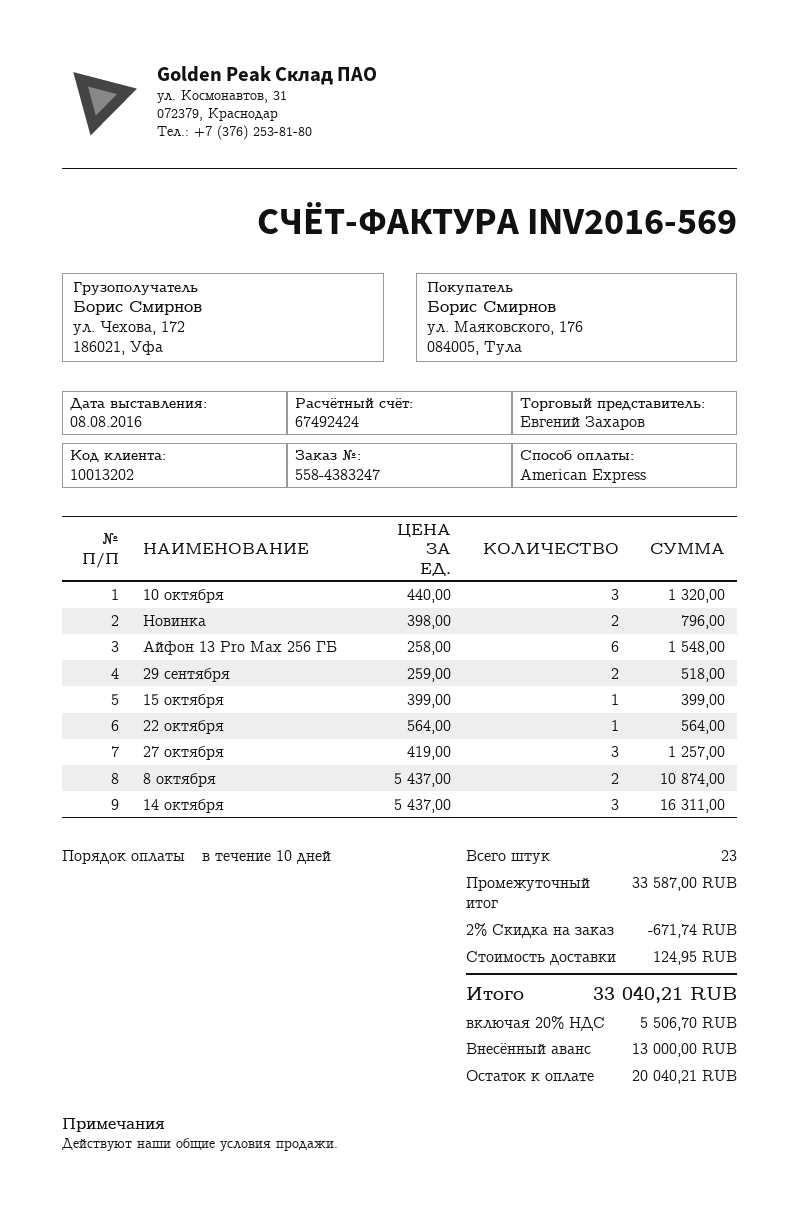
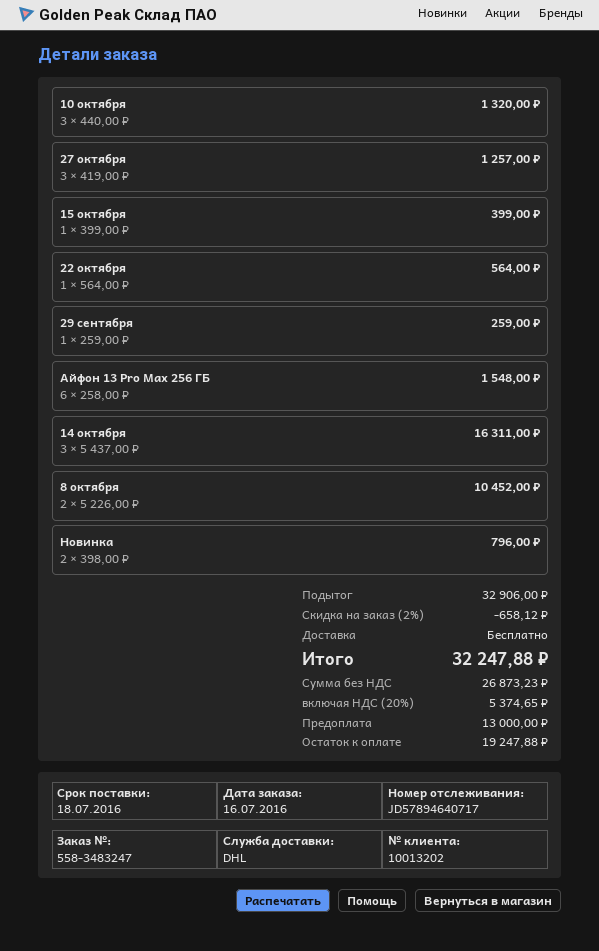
order number: 558-4383247 -> 558-3483247
29 сентября: 2 x 259.00 = 518.00 -> 1 x 259.00 = 259.00
8 октября: 2 x 5437.00 = 10874.00 -> 2 x 5226.00 = 10452.00
subtotal: 33587.00 -> 32906.00
discount: 2% = 671.74 -> 2% = 658.12
shipping: 124.95 -> 0.00
tax: 20% = 5506.70 -> 20% = 5374.65
total: 33040.21 -> 32247.88
balance: 20040.21 -> 19247.88

